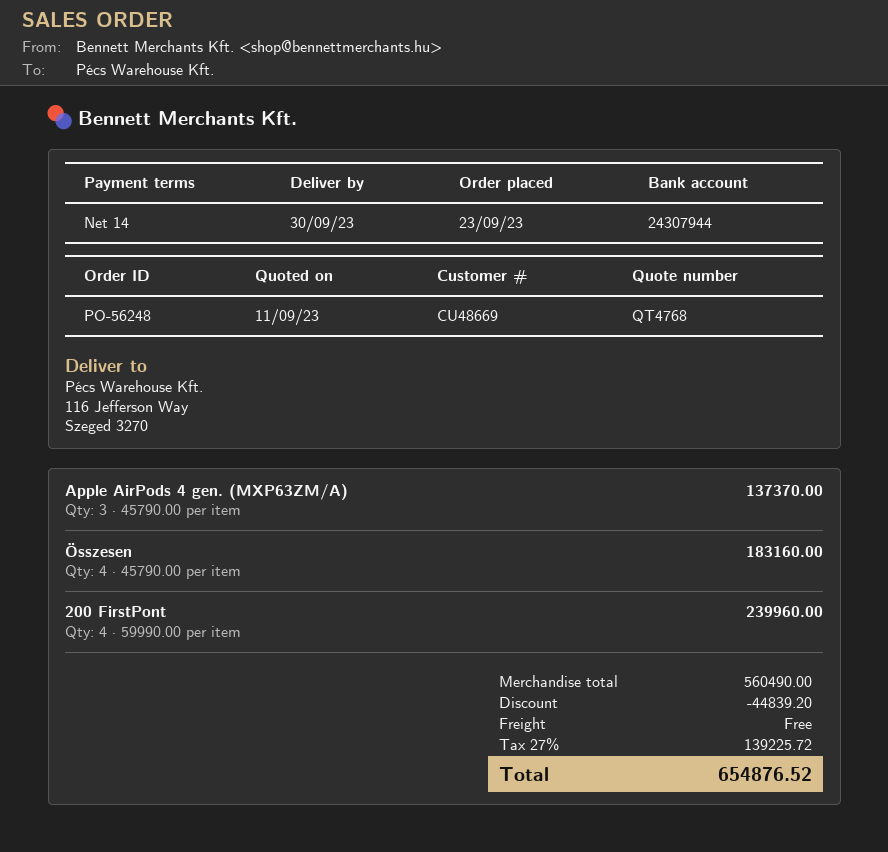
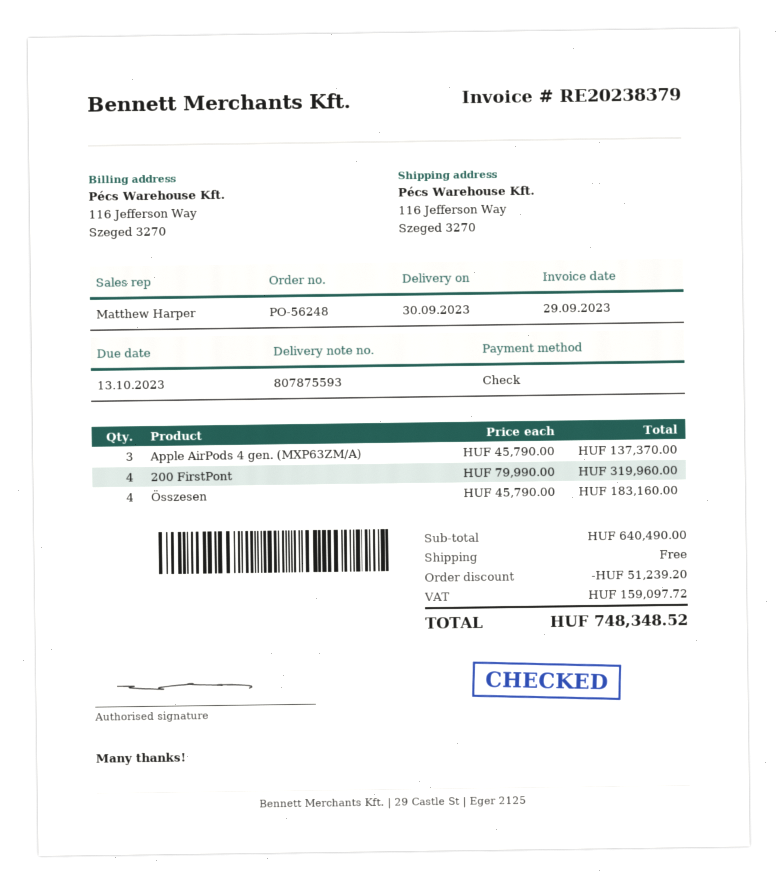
200 FirstPont: 4 x 59990.00 = 239960.00 -> 4 x 79990.00 = 319960.00
subtotal: 560490.00 -> 640490.00
discount: 44839.20 -> 51239.20
tax: 139225.72 -> 159097.72
total: 654876.52 -> 748348.52

